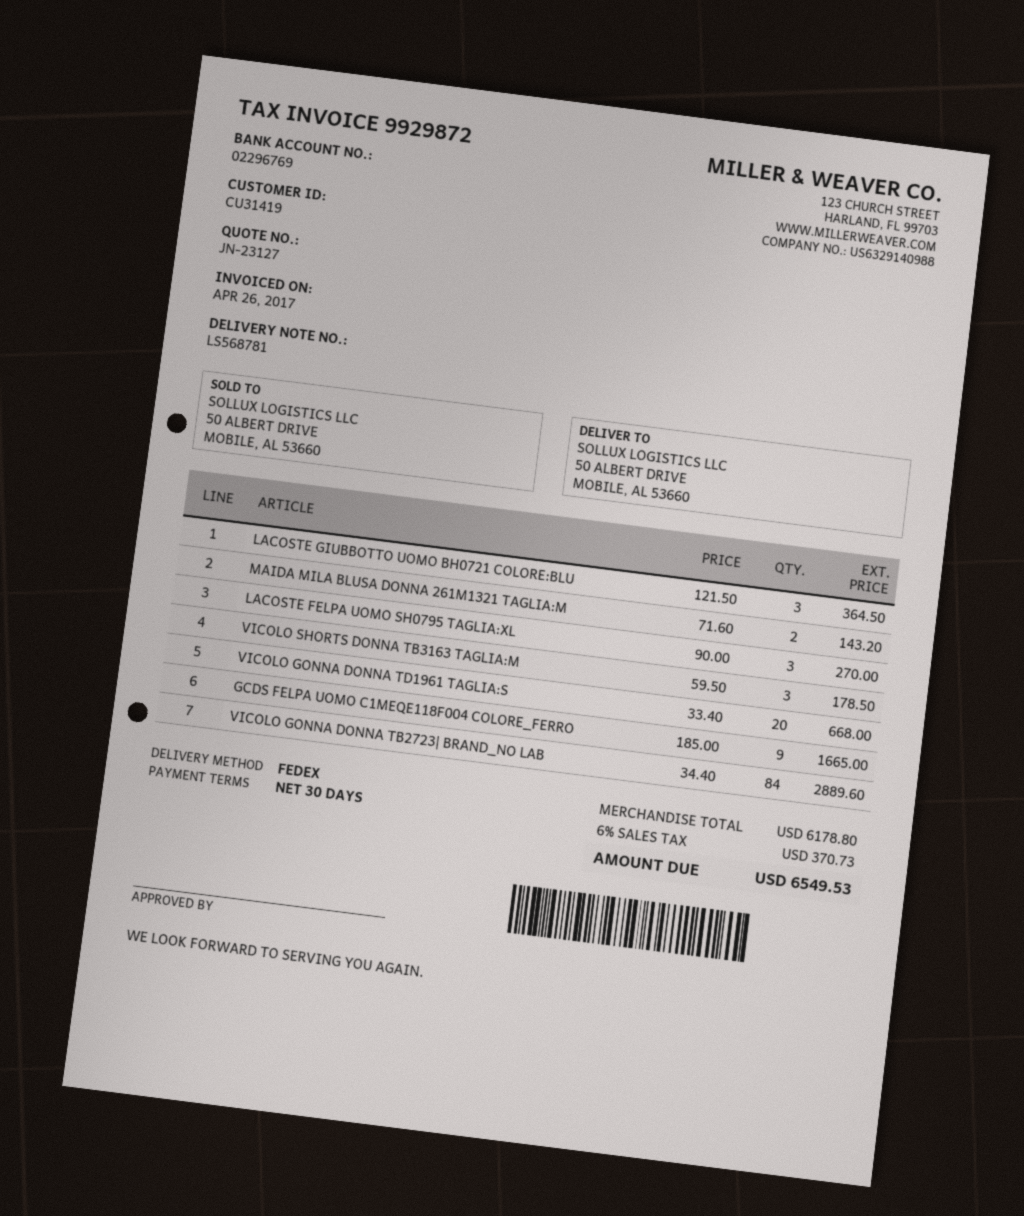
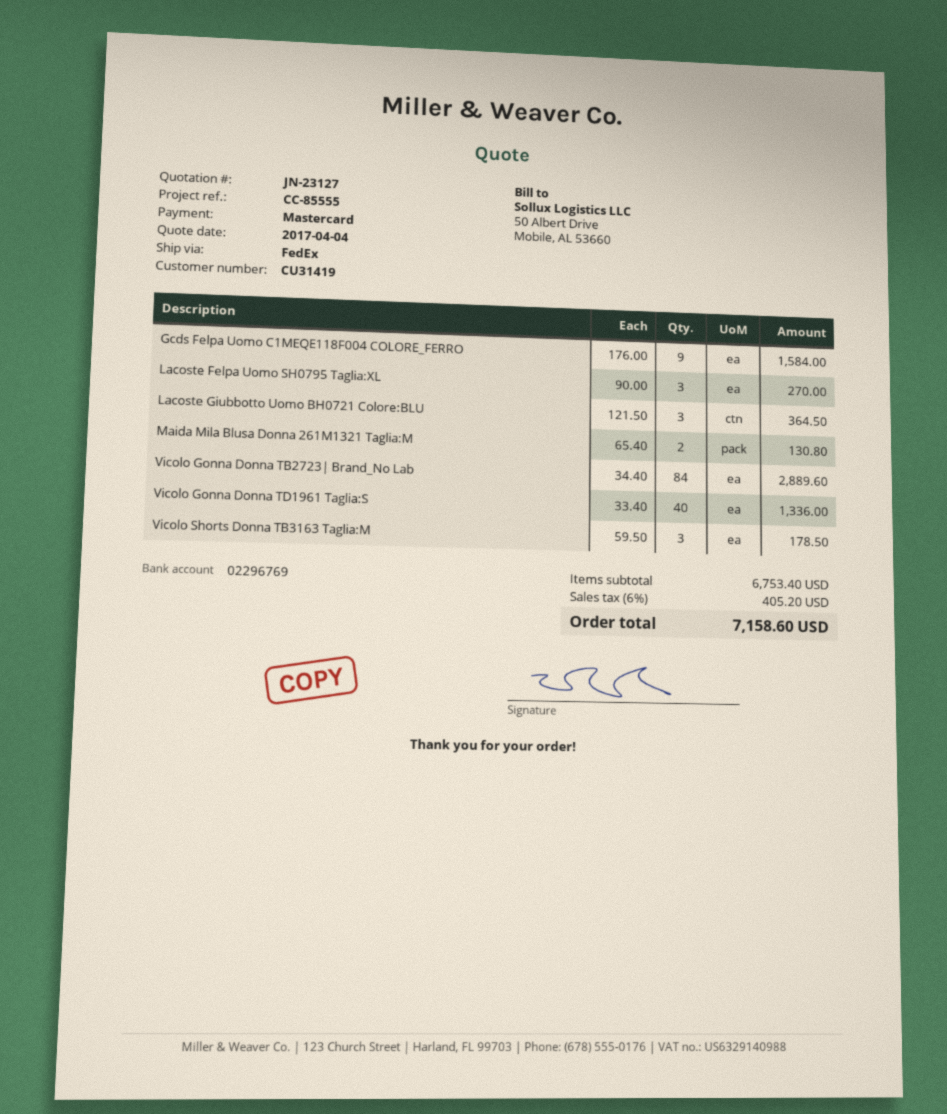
MAIDA MILA BLUSA DONNA 261M1321 TAGLIA:M: 2 x 71.60 = 143.20 -> 2 x 65.40 = 130.80
VICOLO GONNA DONNA TD1961 TAGLIA:S: 20 x 33.40 = 668.00 -> 40 x 33.40 = 1336.00
GCDS FELPA UOMO C1MEQE118F004 COLORE_FERRO: 9 x 185.00 = 1665.00 -> 9 x 176.00 = 1584.00
subtotal: 6178.80 -> 6753.40
tax: 6% = 370.73 -> 6% = 405.20
total: 6549.53 -> 7158.60

